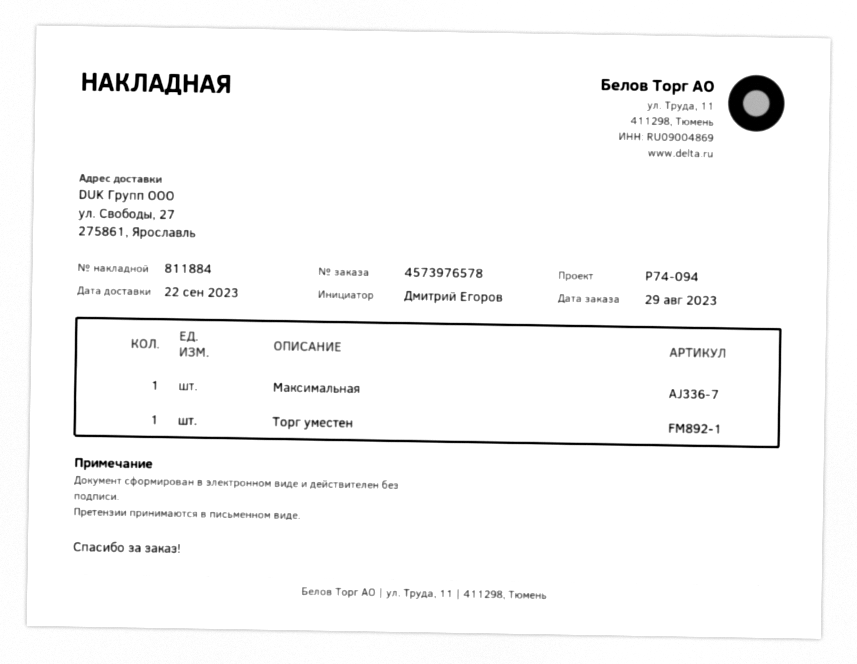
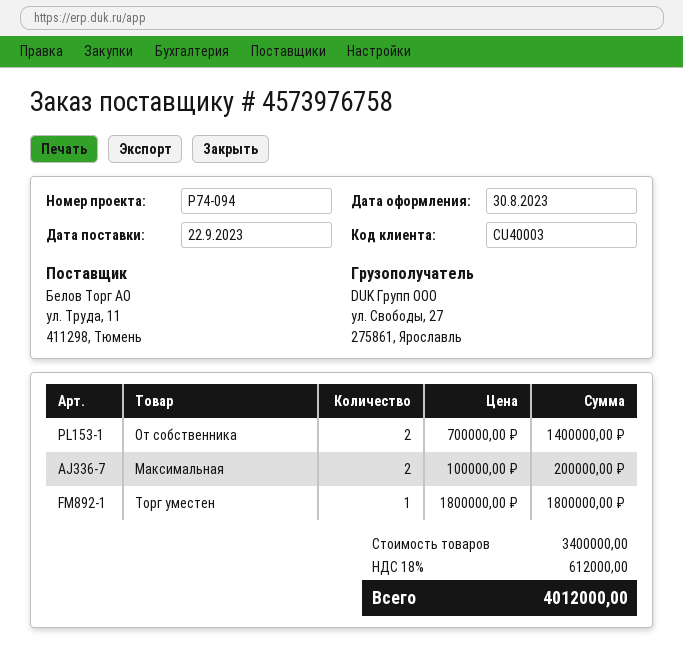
order number: 4573976578 -> 4573976758
order date: 2023-08-29 -> 2023-08-30
Максимальная: 1 -> 2
От собственника: none -> 2

